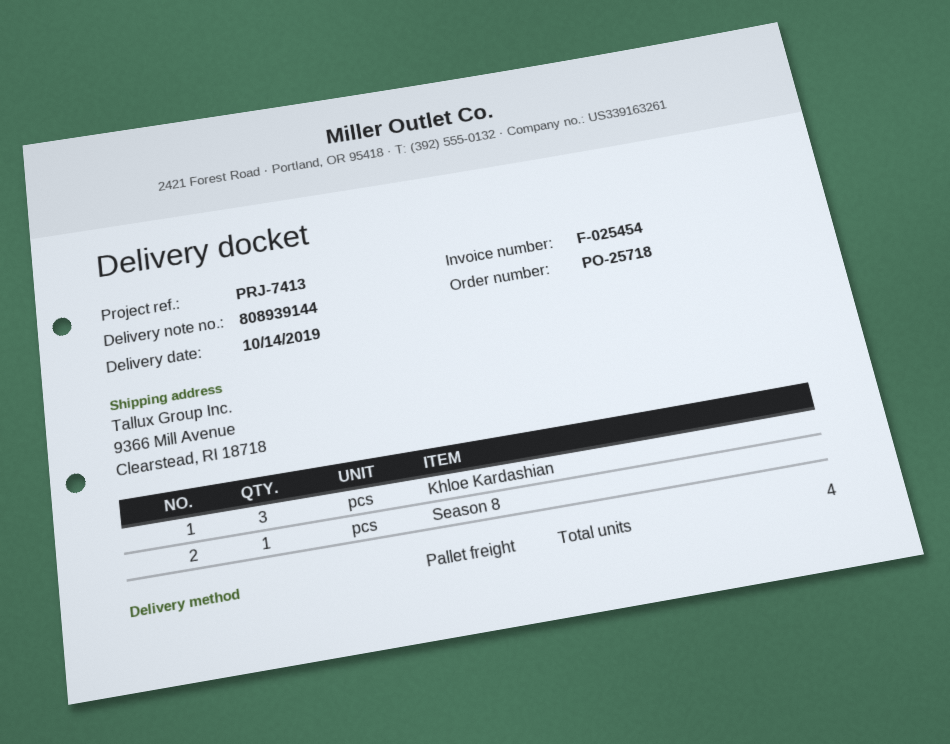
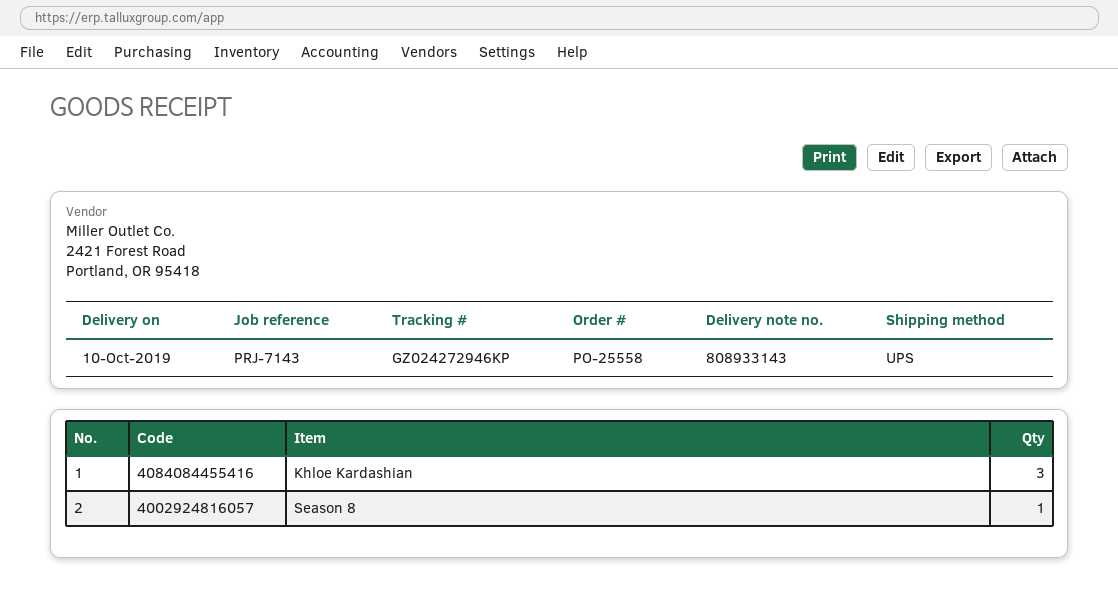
order number: PO-25718 -> PO-25558
delivery note number: 808939144 -> 808933143
delivery date: 2019-10-14 -> 2019-10-10
reference: PRJ-7413 -> PRJ-7143
shipping method: pallet freight -> UPS

